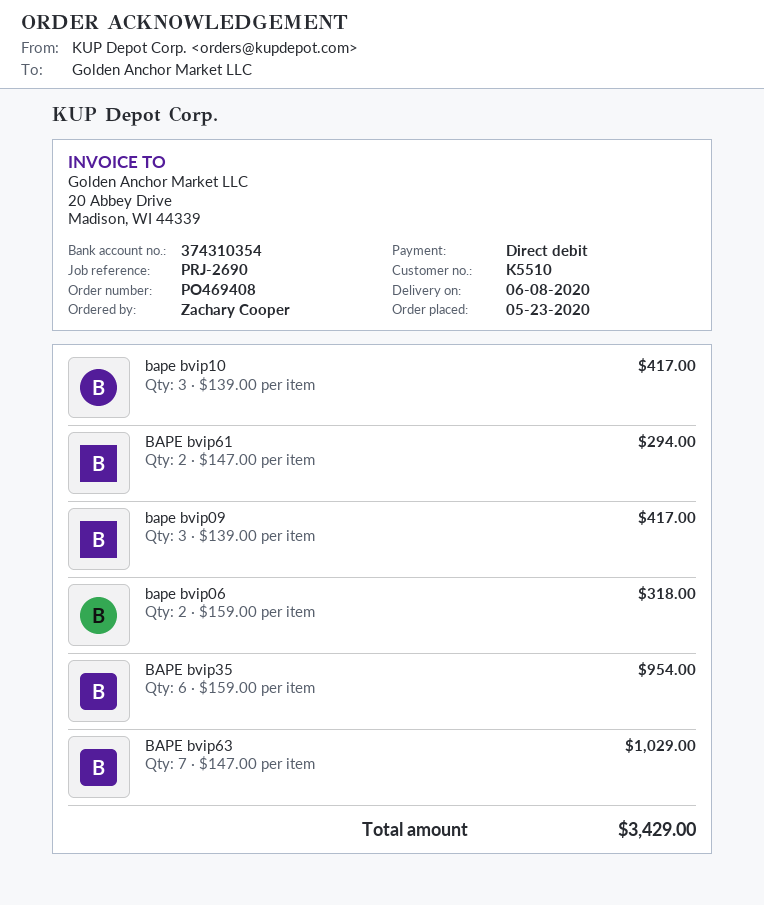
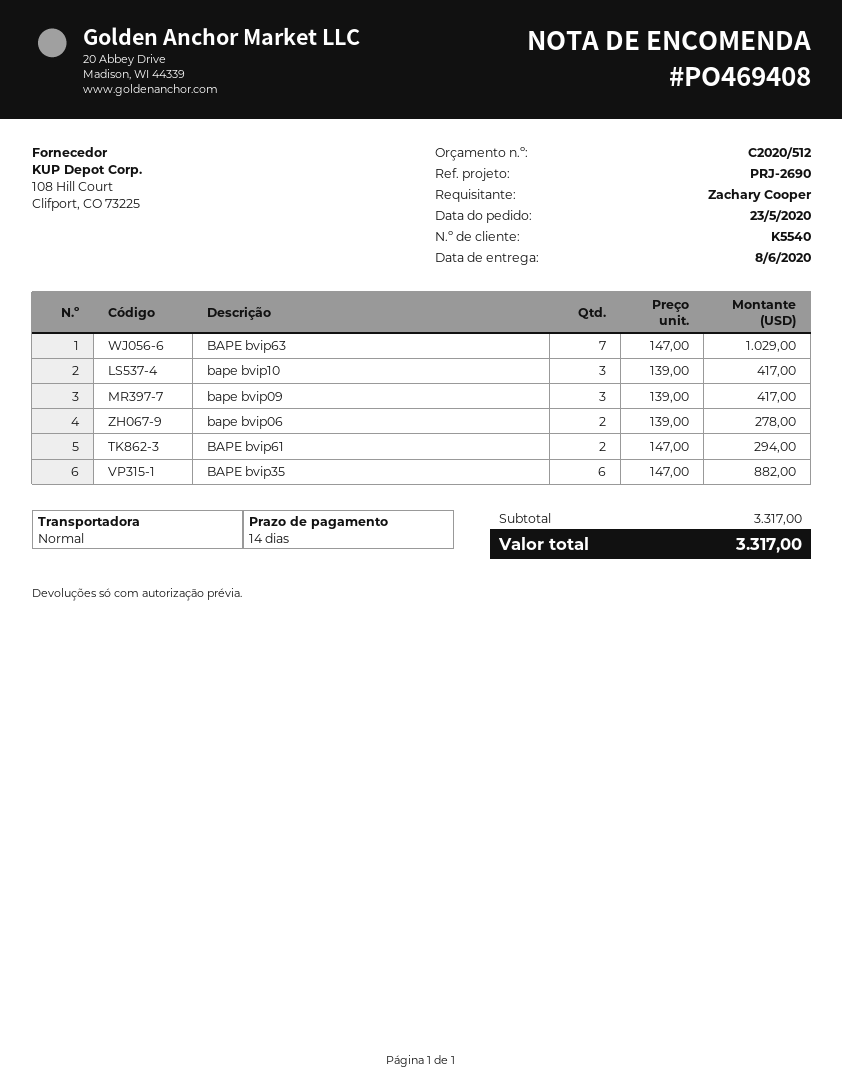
customer number: K5510 -> K5540
bape bvip06: 2 x 159.00 = 318.00 -> 2 x 139.00 = 278.00
BAPE bvip35: 6 x 159.00 = 954.00 -> 6 x 147.00 = 882.00
total: 3429.00 -> 3317.00

